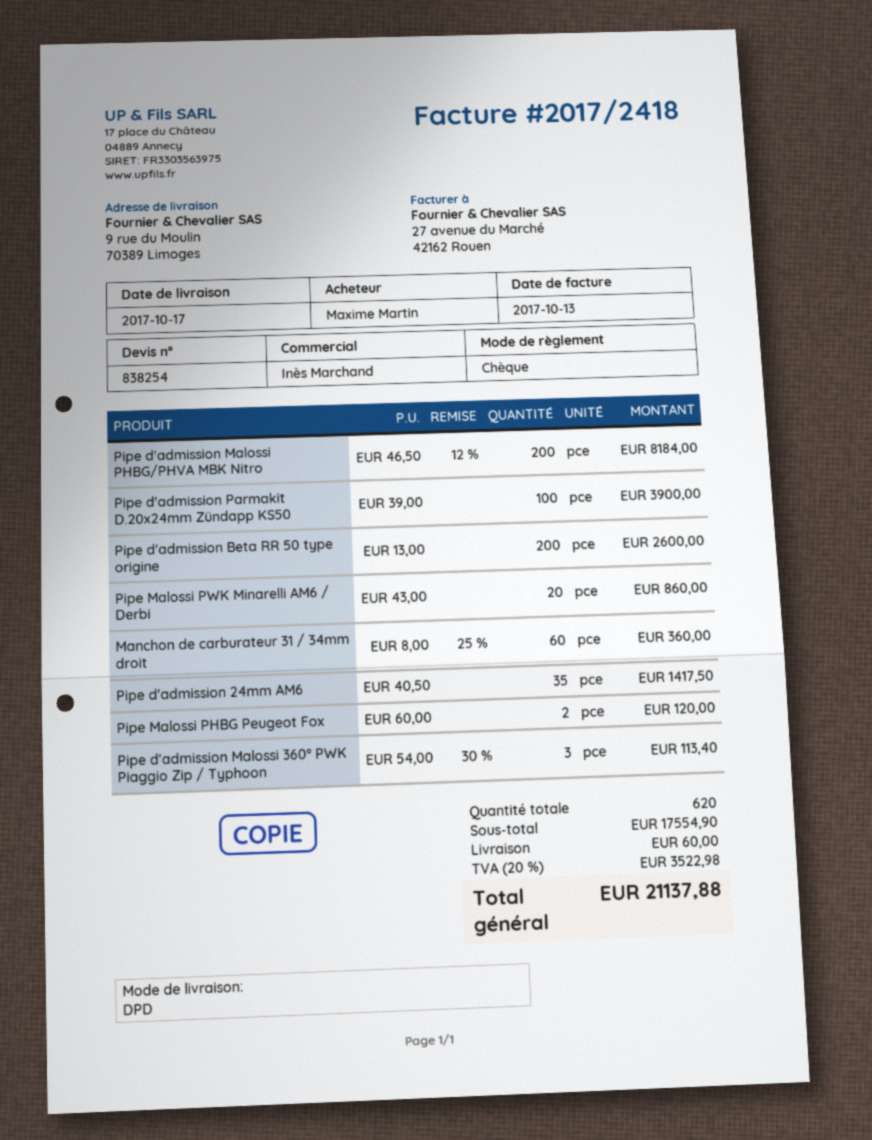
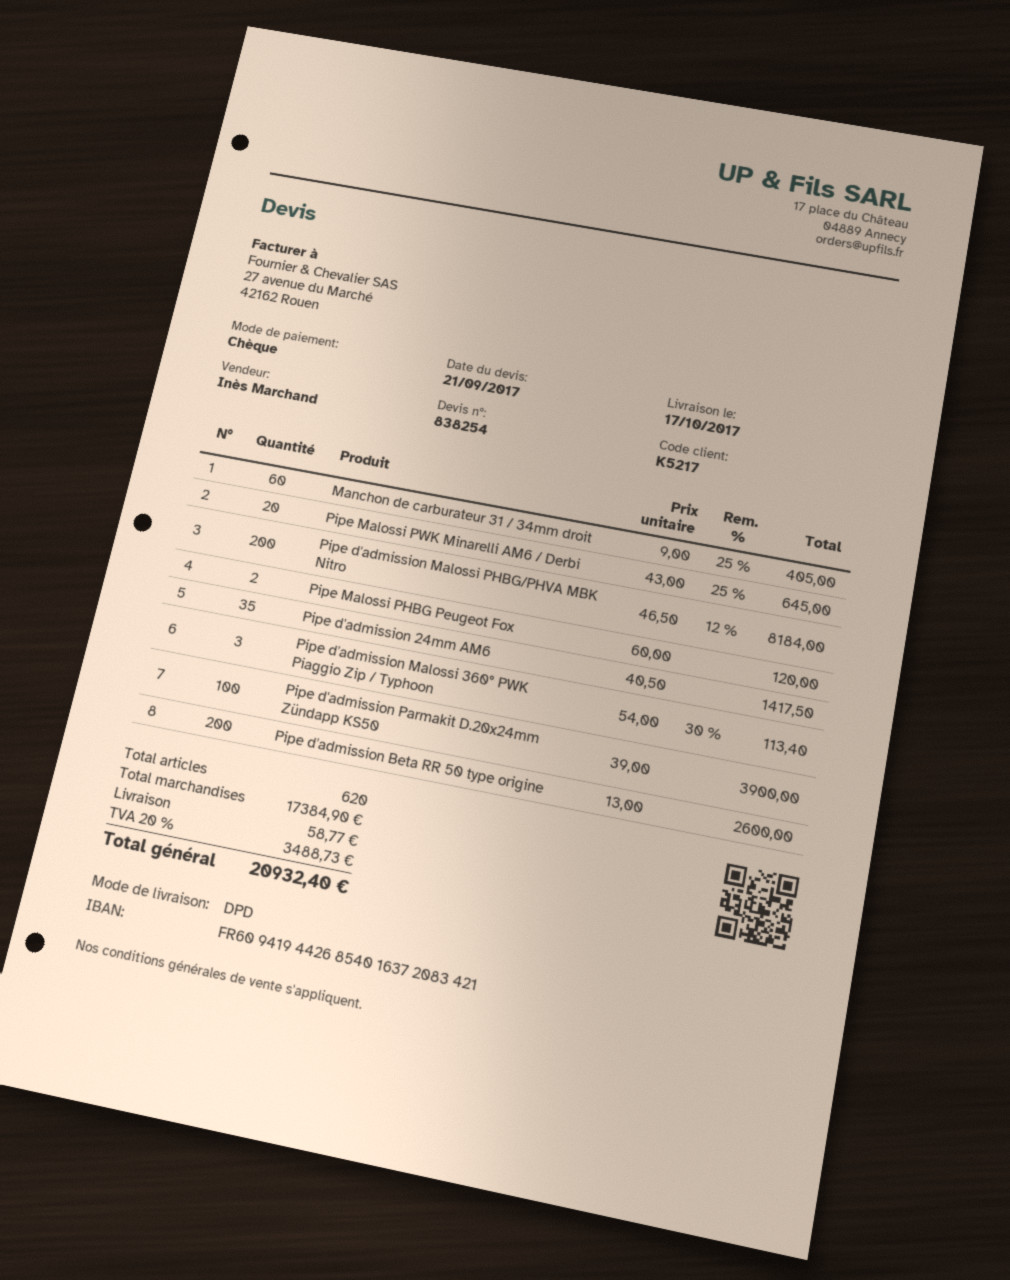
Pipe Malossi PWK Minarelli AM6 / Derbi: 20 x 43.00 = 860.00 -> 20 x 43.00 - 25% = 645.00
Manchon de carburateur 31 / 34mm droit: 60 x 8.00 - 25% = 360.00 -> 60 x 9.00 - 25% = 405.00
subtotal: 17554.90 -> 17384.90
shipping: 60.00 -> 58.77
tax: 20% = 3522.98 -> 20% = 3488.73
total: 21137.88 -> 20932.40

